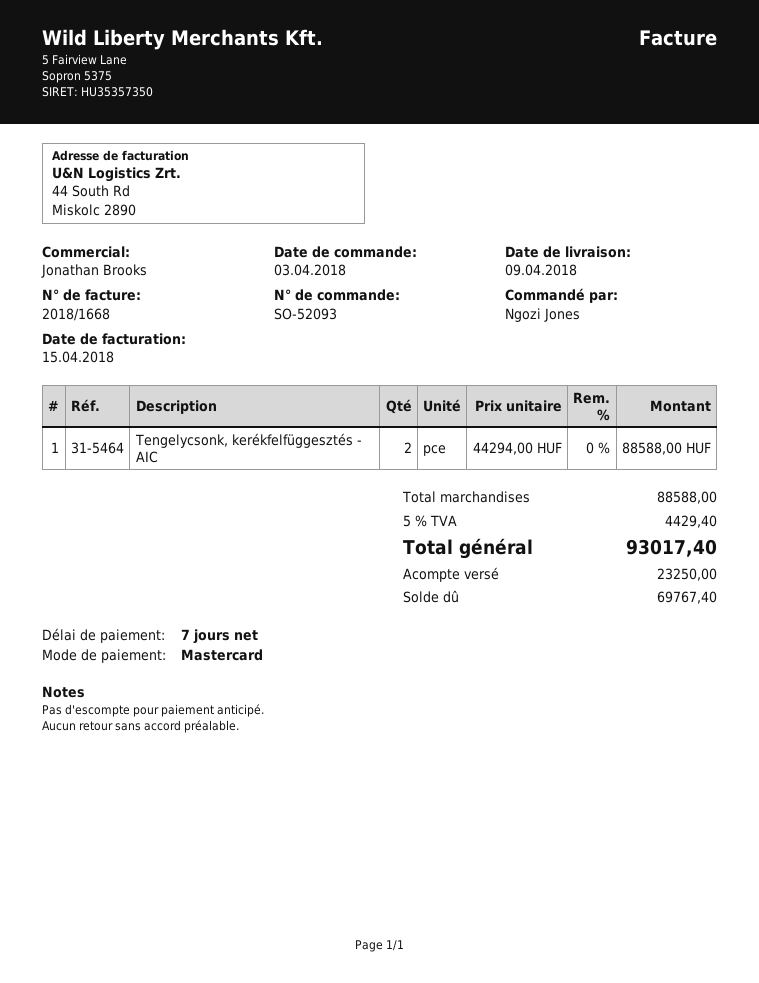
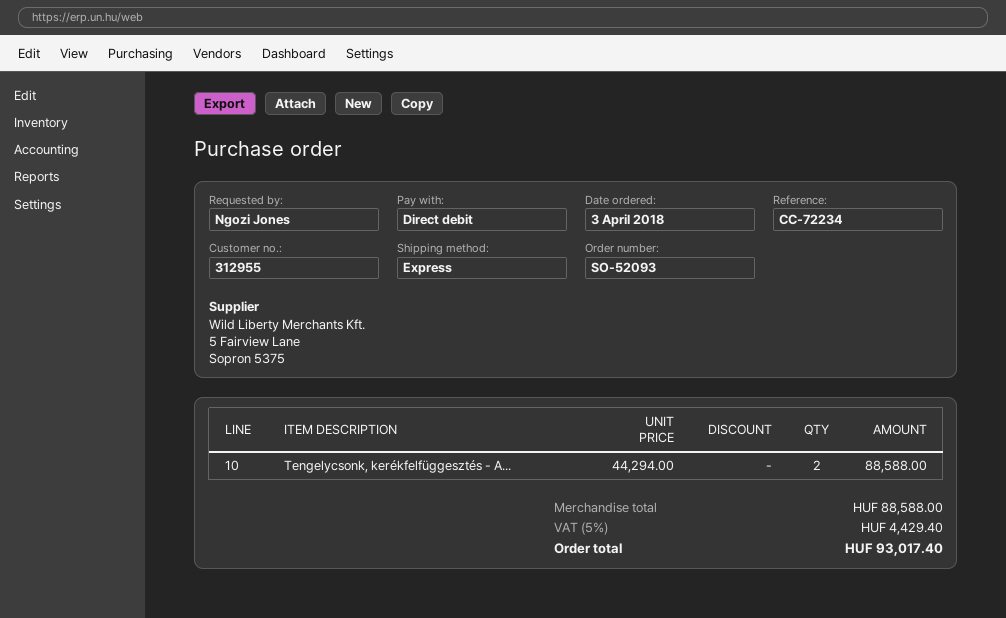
payment method: Mastercard -> direct debit

